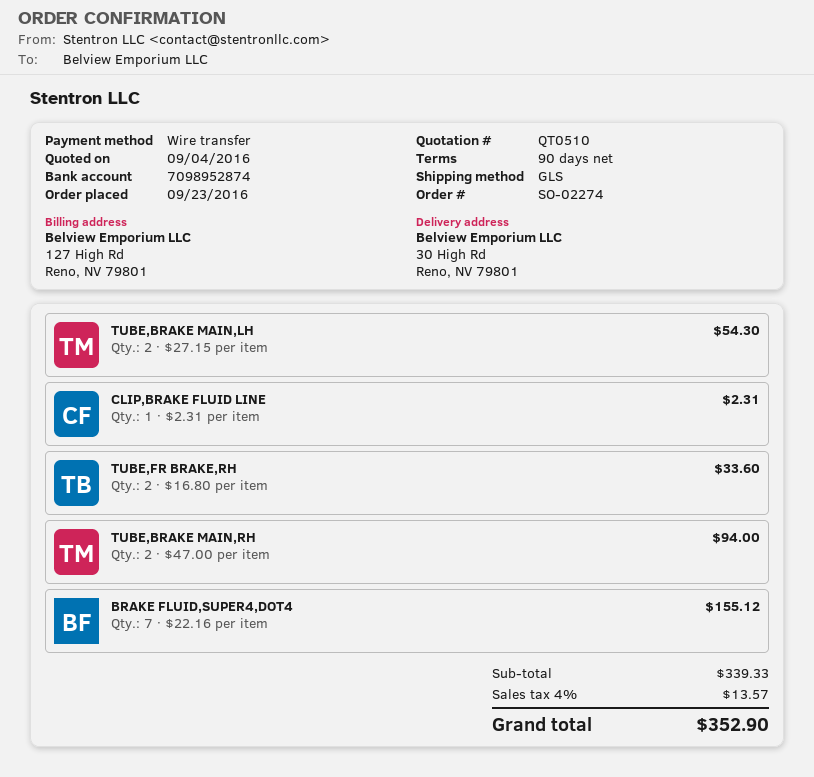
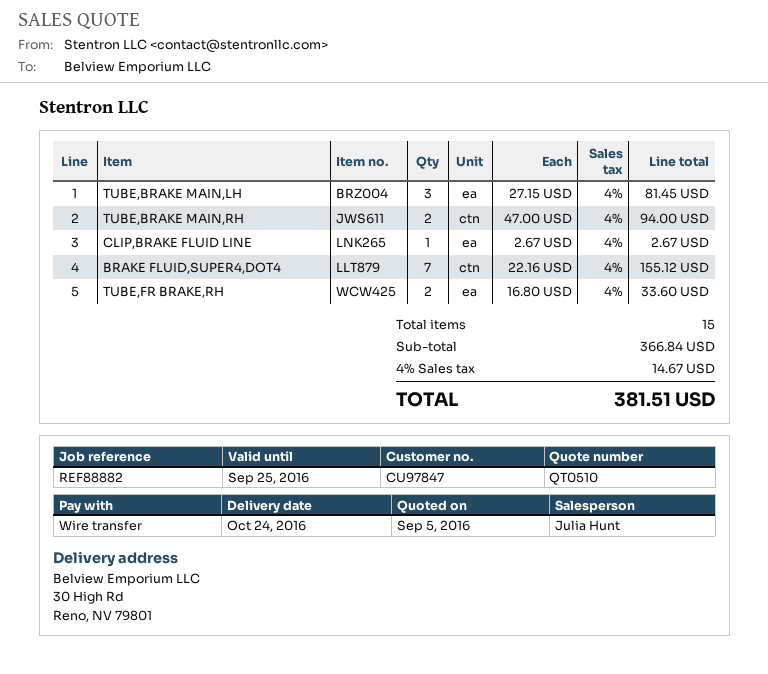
quote date: 2016-09-04 -> 2016-09-05
TUBE,BRAKE MAIN,LH: 2 x 27.15 = 54.30 -> 3 x 27.15 = 81.45
CLIP,BRAKE FLUID LINE: 1 x 2.31 = 2.31 -> 1 x 2.67 = 2.67
subtotal: 339.33 -> 366.84
tax: 4% = 13.57 -> 4% = 14.67
total: 352.90 -> 381.51

